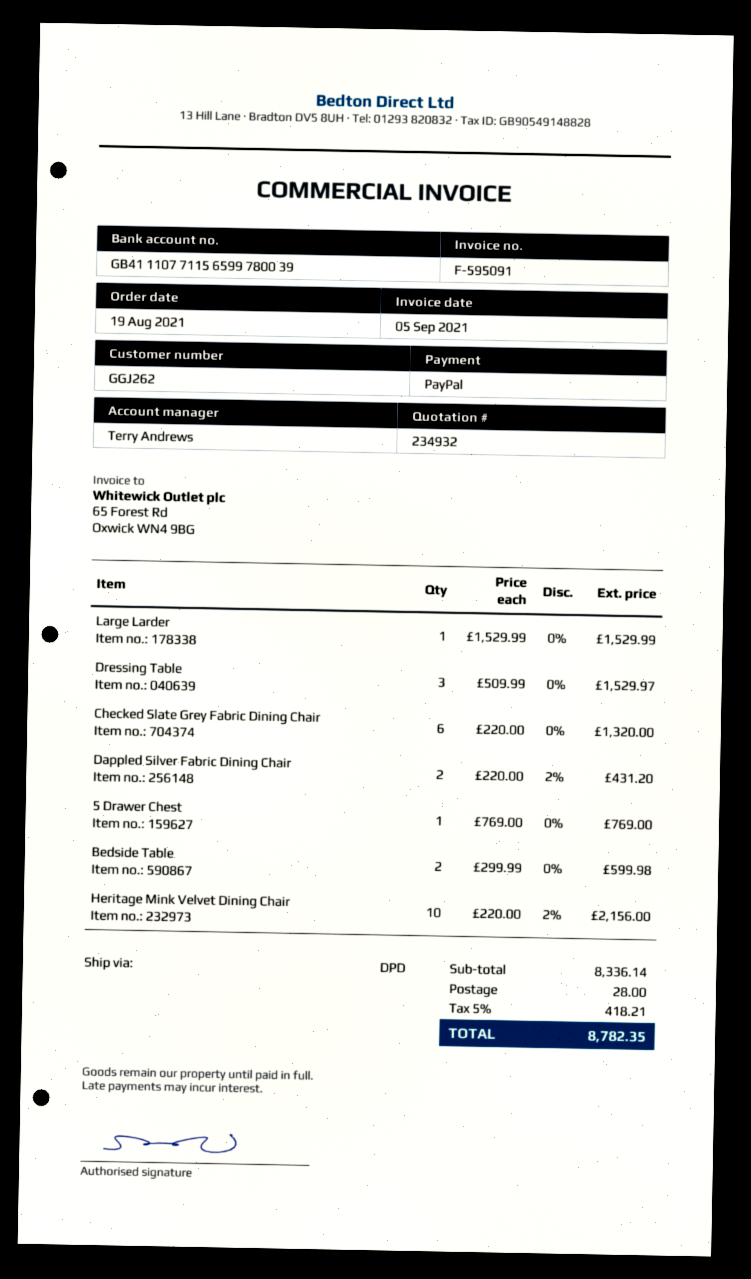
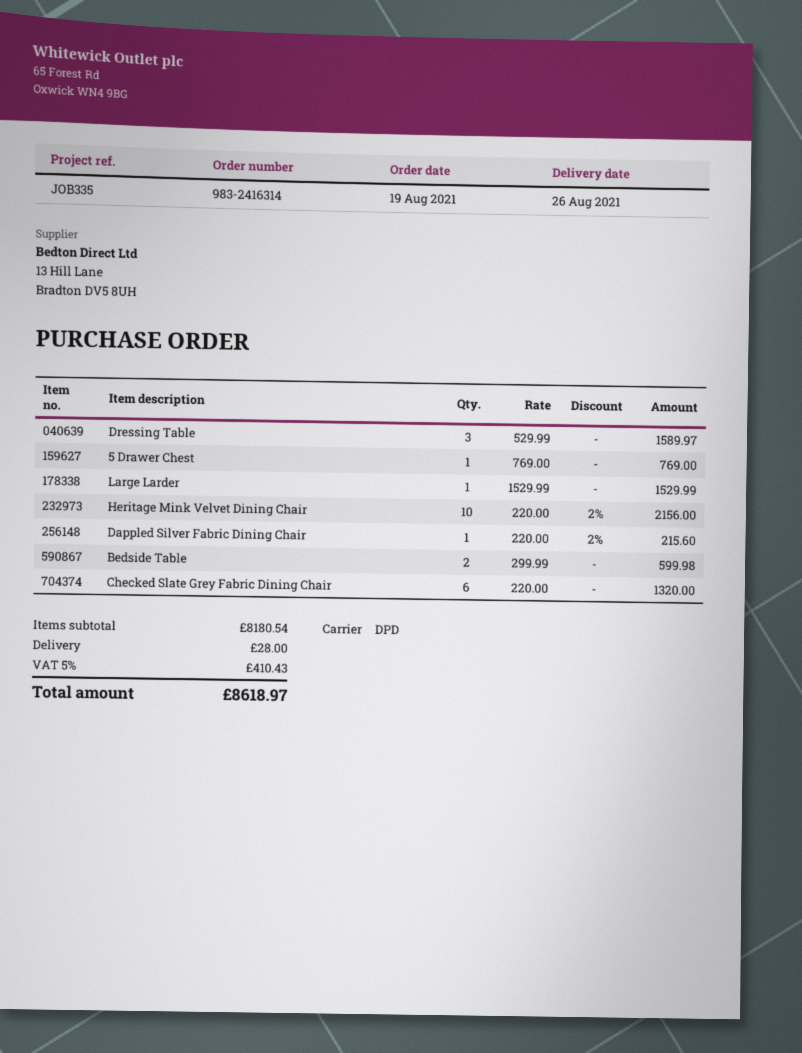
Dressing Table: 3 x 509.99 = 1529.97 -> 3 x 529.99 = 1589.97
Dappled Silver Fabric Dining Chair: 2 x 220.00 - 2% = 431.20 -> 1 x 220.00 - 2% = 215.60
subtotal: 8336.14 -> 8180.54
tax: 5% = 418.21 -> 5% = 410.43
total: 8782.35 -> 8618.97

